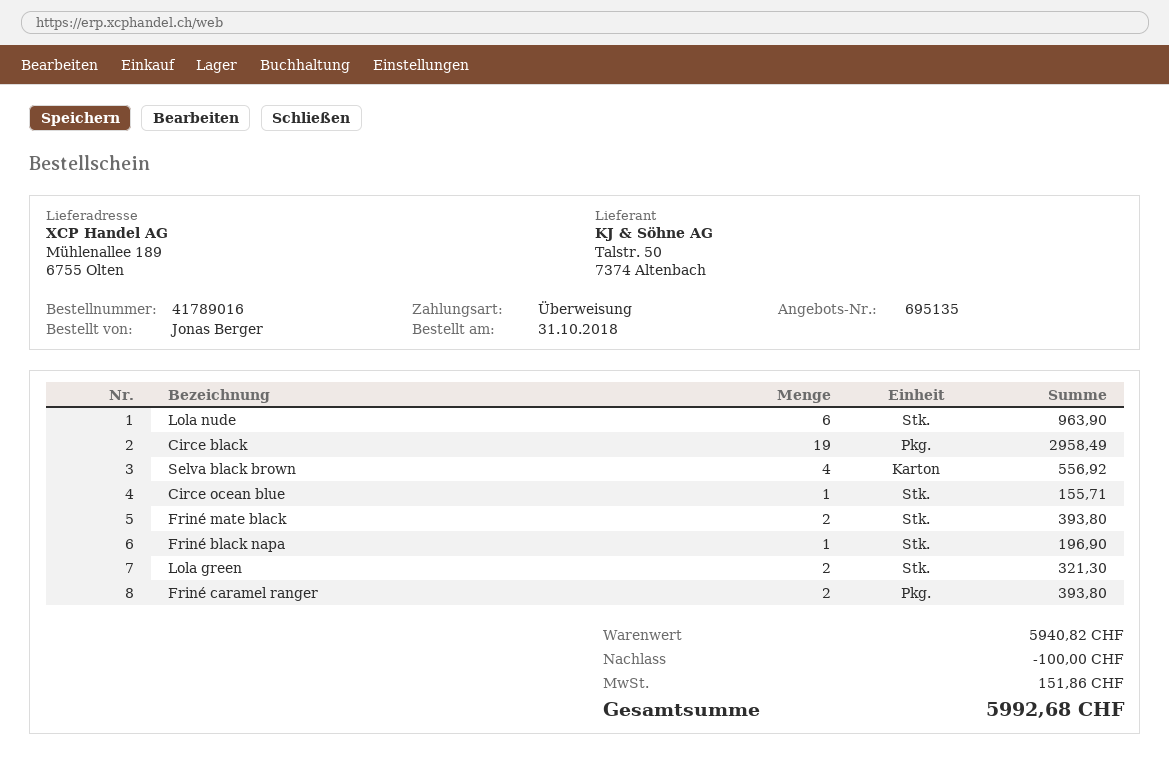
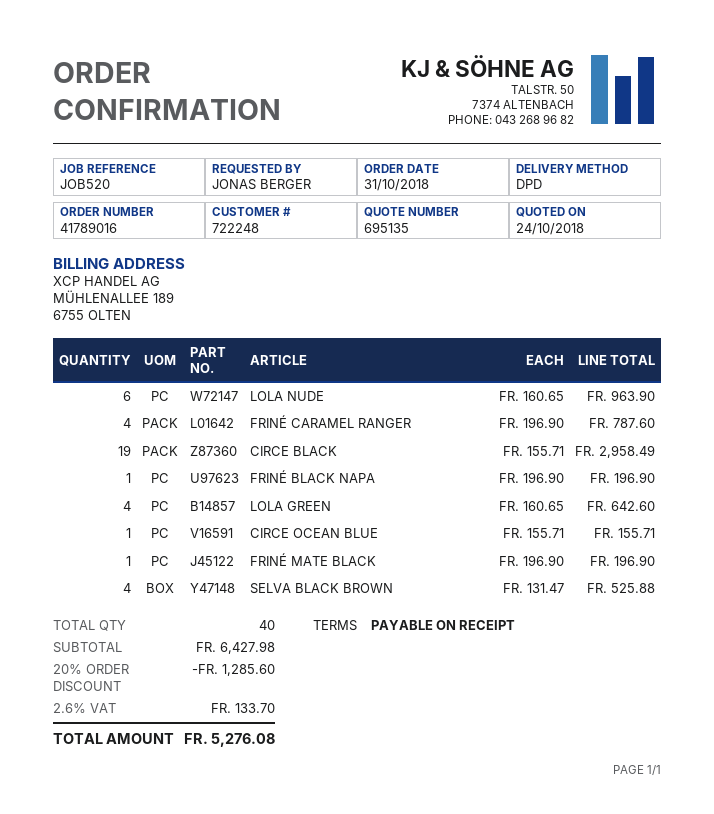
Selva black brown: 4 for 556.92 -> 4 for 525.88
Friné mate black: 2 for 393.80 -> 1 for 196.90
Lola green: 2 for 321.30 -> 4 for 642.60
Friné caramel ranger: 2 for 393.80 -> 4 for 787.60
subtotal: 5940.82 -> 6427.98
discount: 100.00 -> 1285.60
tax: 151.86 -> 133.70
total: 5992.68 -> 5276.08

